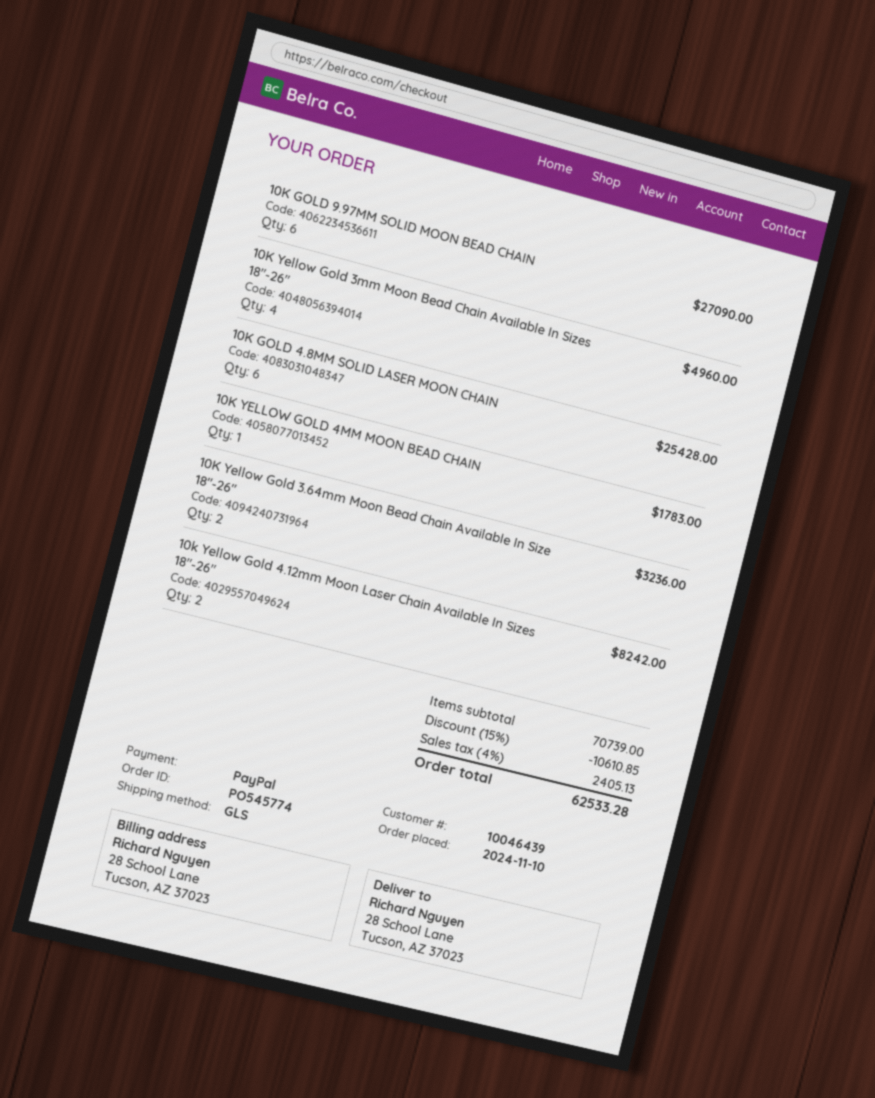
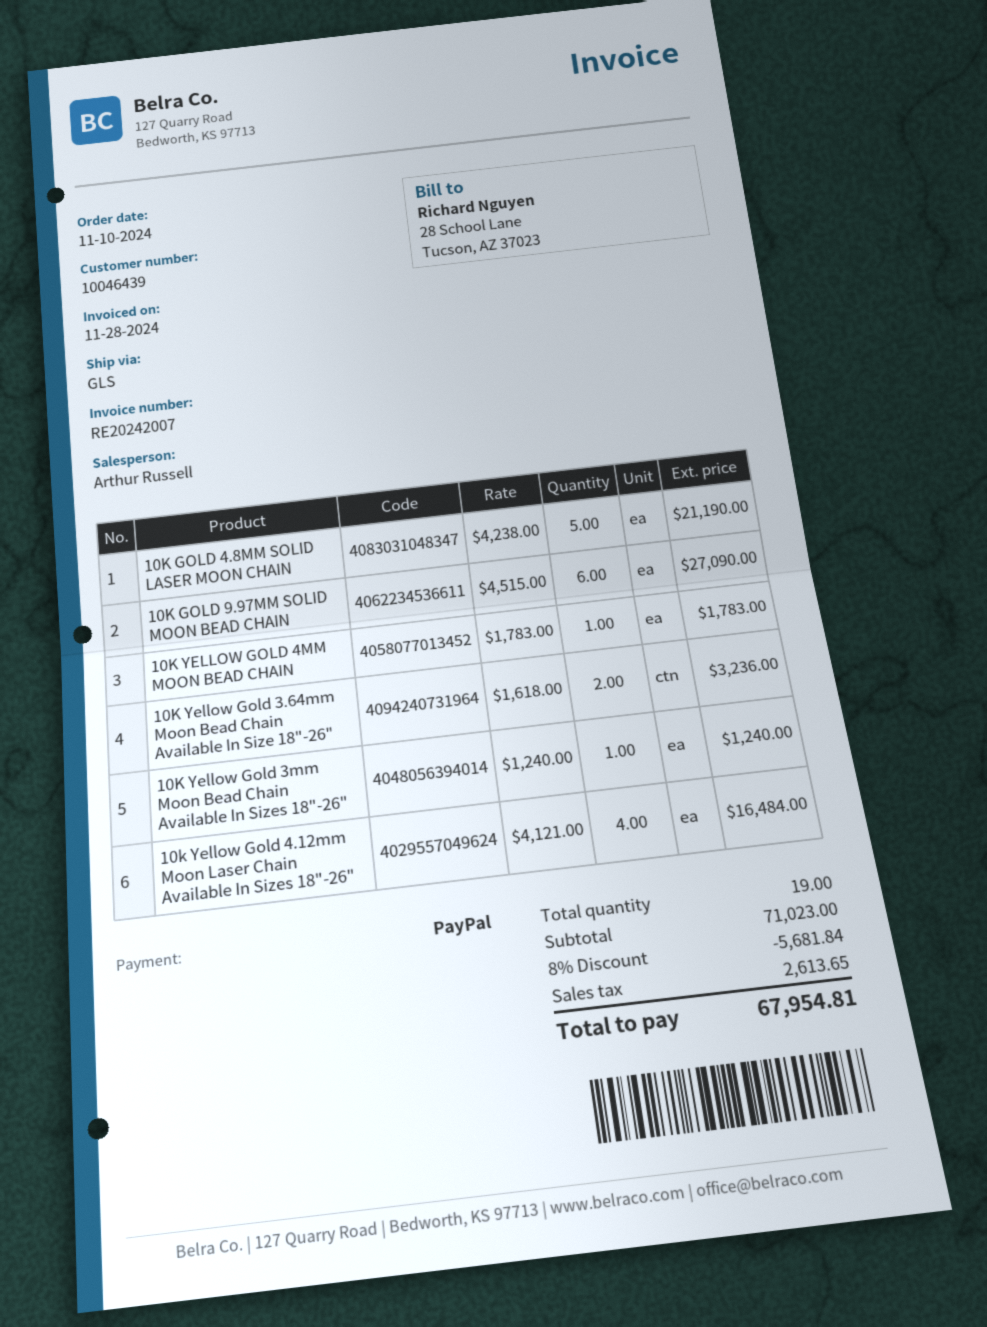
10K Yellow Gold 3mm Moon Bead Chain Available In Sizes 18"-26": 4 for 4960.00 -> 1 for 1240.00
10K GOLD 4.8MM SOLID LASER MOON CHAIN: 6 for 25428.00 -> 5 for 21190.00
10k Yellow Gold 4.12mm Moon Laser Chain Available In Sizes 18"-26": 2 for 8242.00 -> 4 for 16484.00
subtotal: 70739.00 -> 71023.00
discount: 15% = 10610.85 -> 8% = 5681.84
tax: 2405.13 -> 2613.65
total: 62533.28 -> 67954.81

